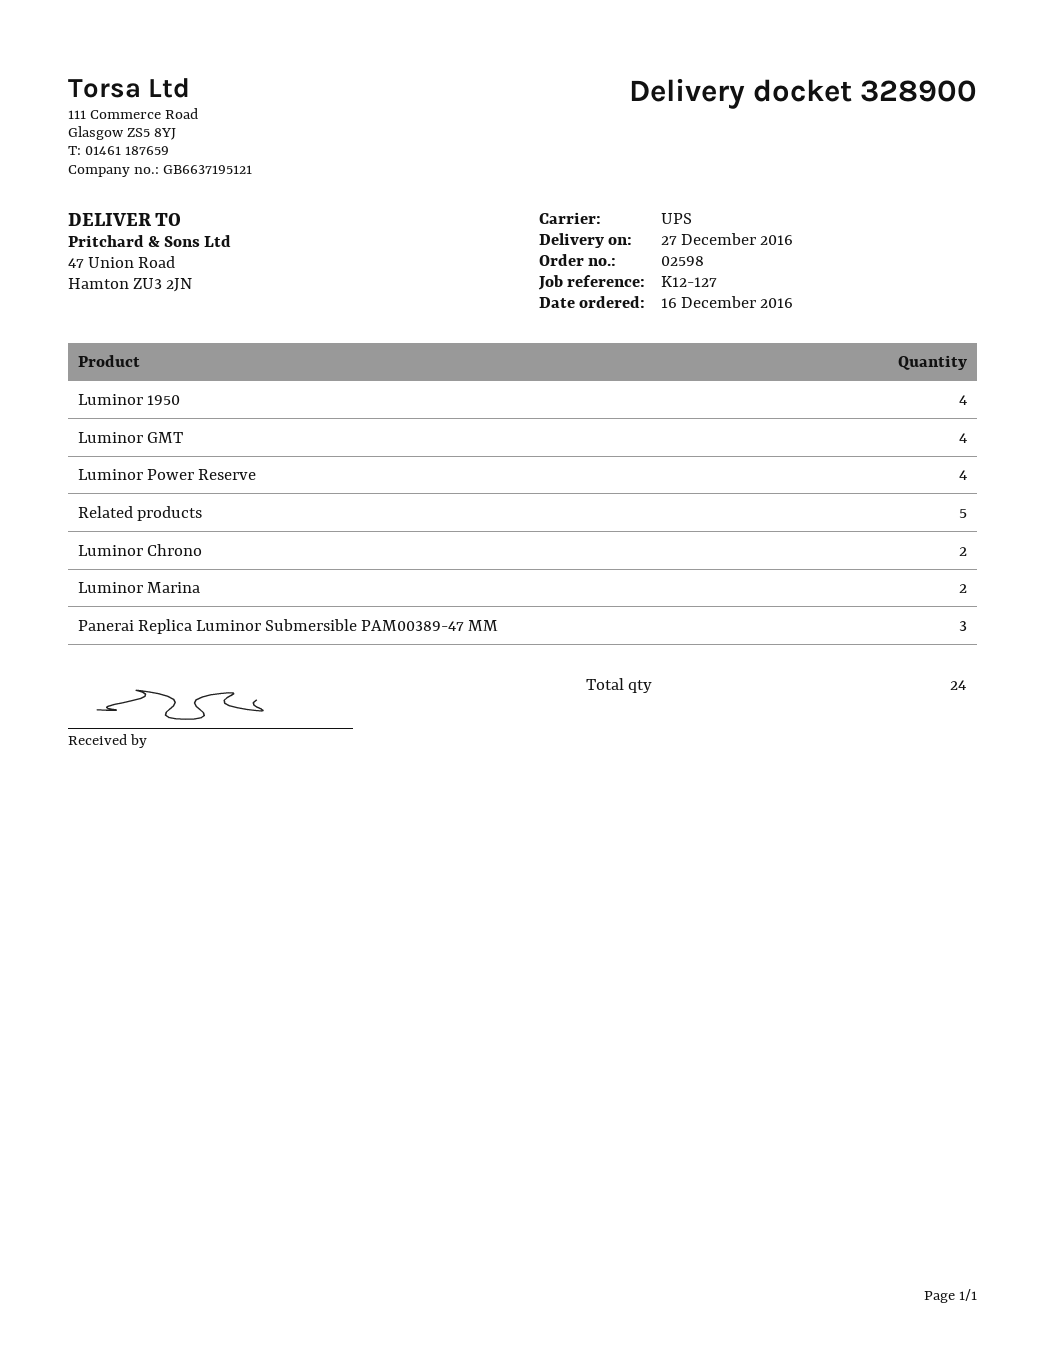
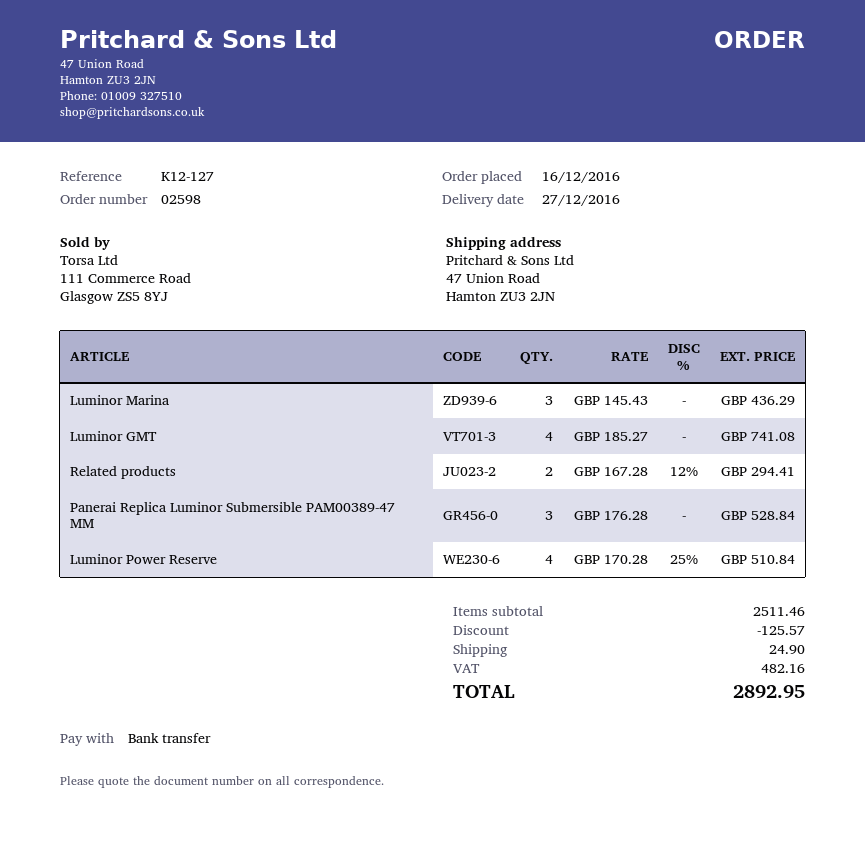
Luminor 1950: 4 -> none
Related products: 5 -> 2
Luminor Chrono: 2 -> none
Luminor Marina: 2 -> 3

